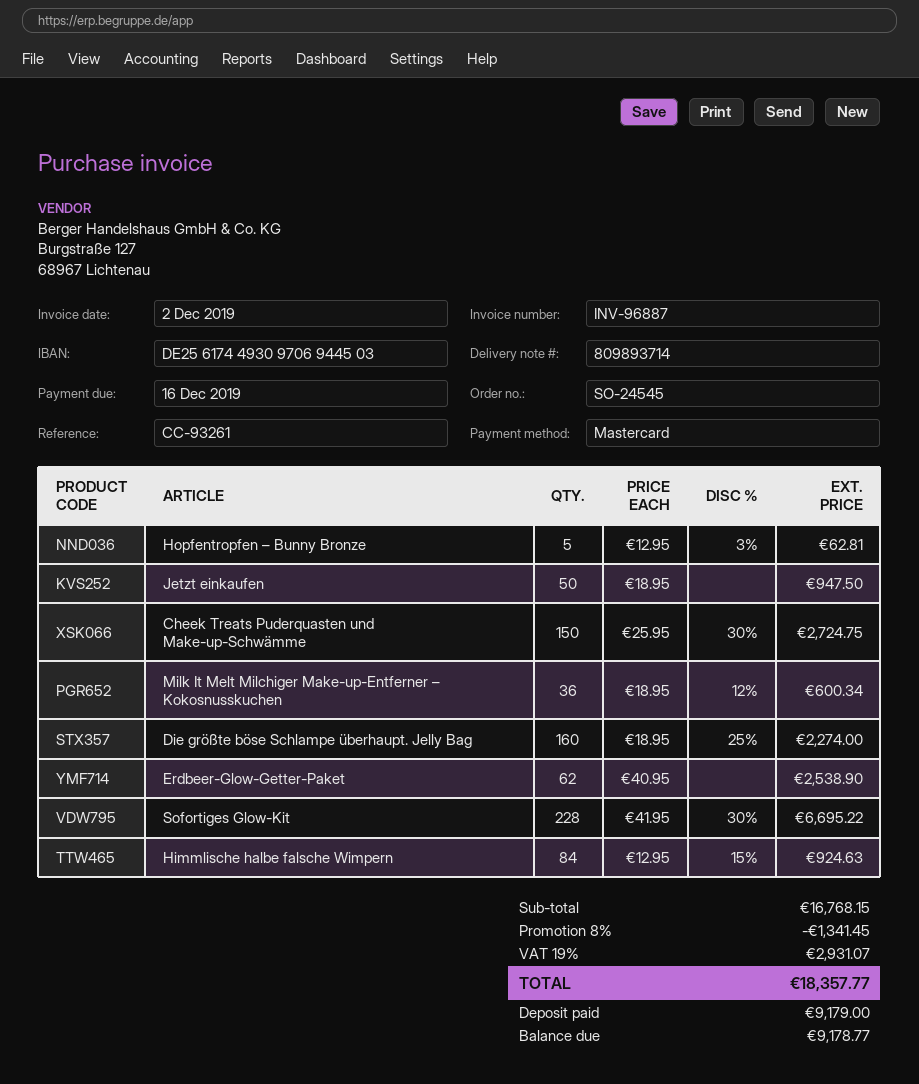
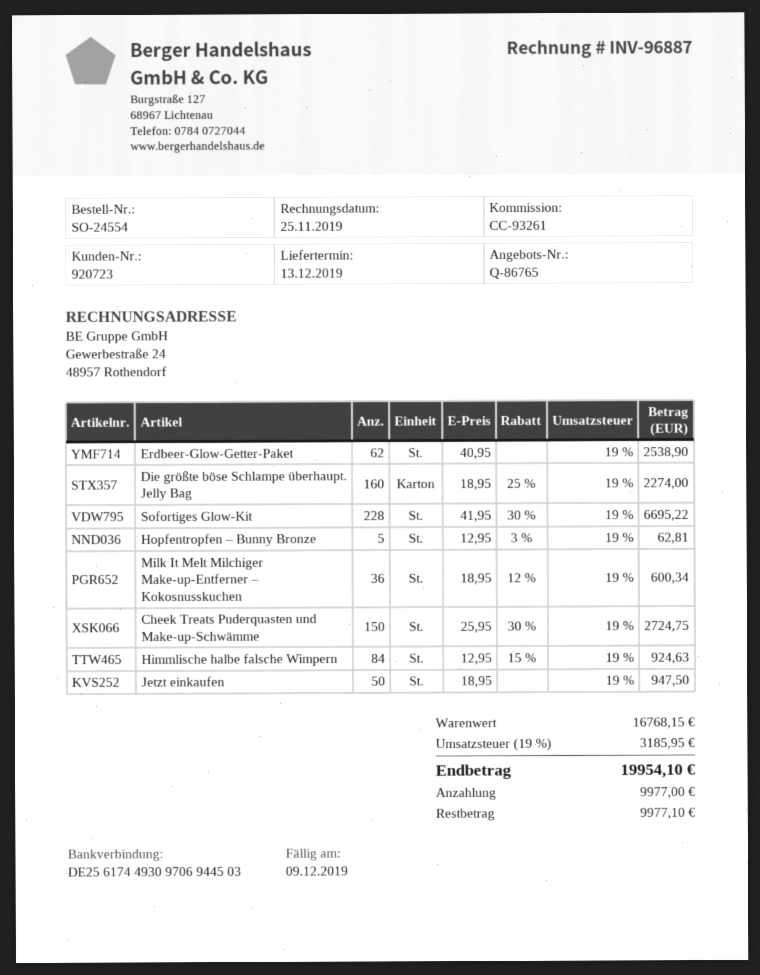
order number: SO-24545 -> SO-24554
invoice date: 2019-12-02 -> 2019-11-25
due date: 2019-12-16 -> 2019-12-09
discount: 8% = 1341.45 -> none
tax: 19% = 2931.07 -> 19% = 3185.95
total: 18357.77 -> 19954.10
deposit: 9179.00 -> 9977.00
balance: 9178.77 -> 9977.10

